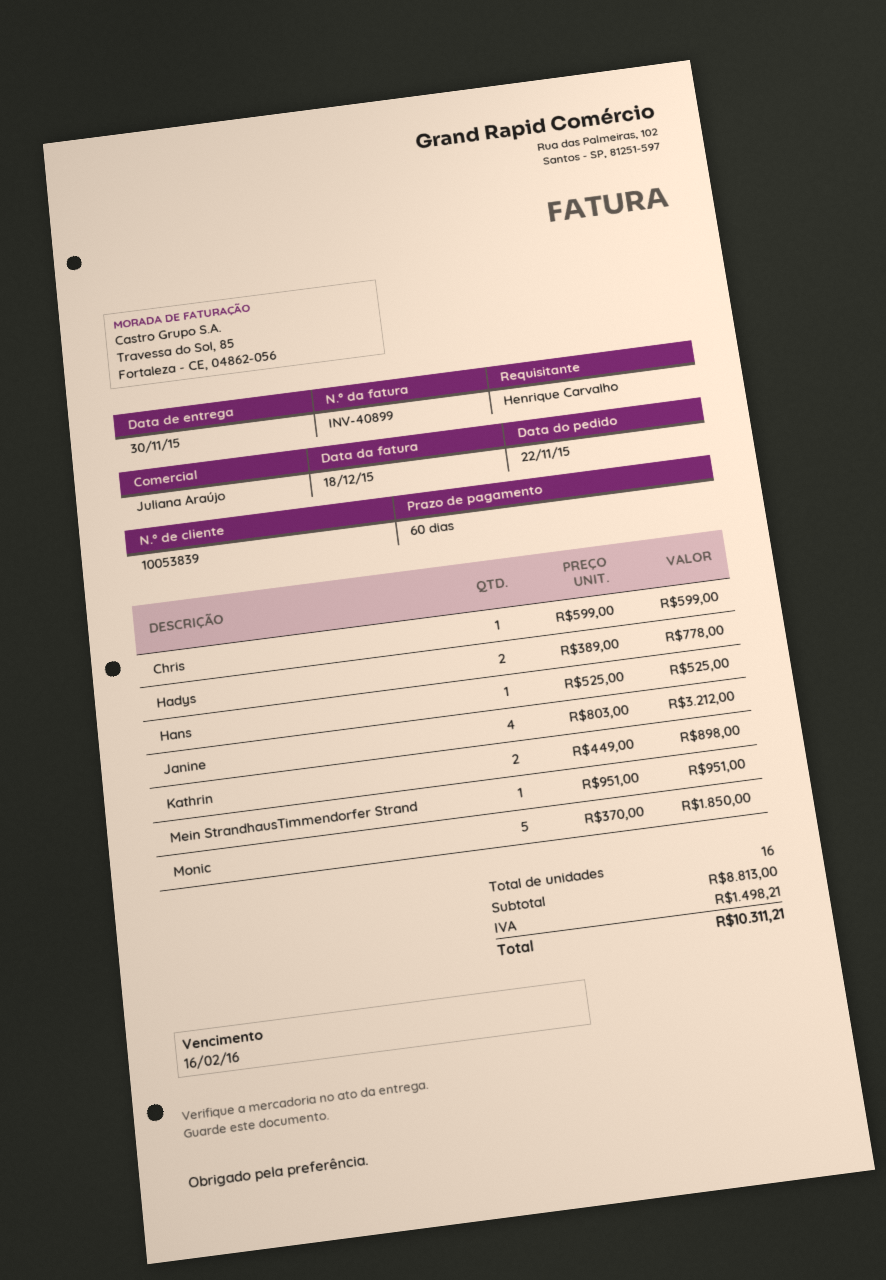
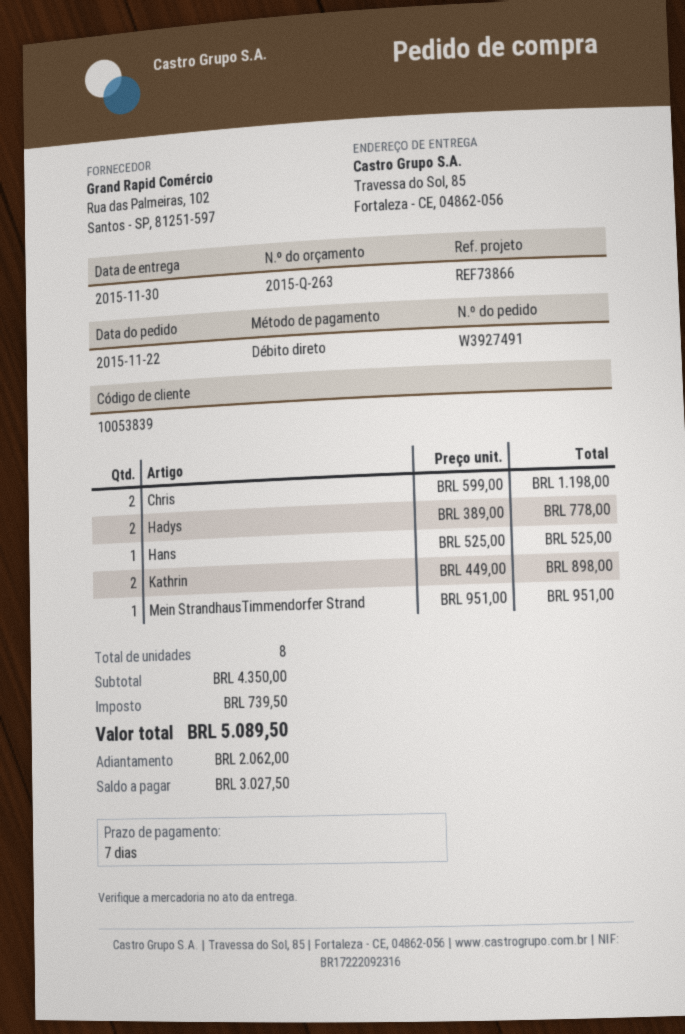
payment terms: 60 days -> 7 days
Chris: 1 x 599.00 = 599.00 -> 2 x 599.00 = 1198.00
Janine: 4 x 803.00 = 3212.00 -> none
Monic: 5 x 370.00 = 1850.00 -> none
total quantity: 16 -> 8
subtotal: 8813.00 -> 4350.00
tax: 1498.21 -> 739.50
total: 10311.21 -> 5089.50

